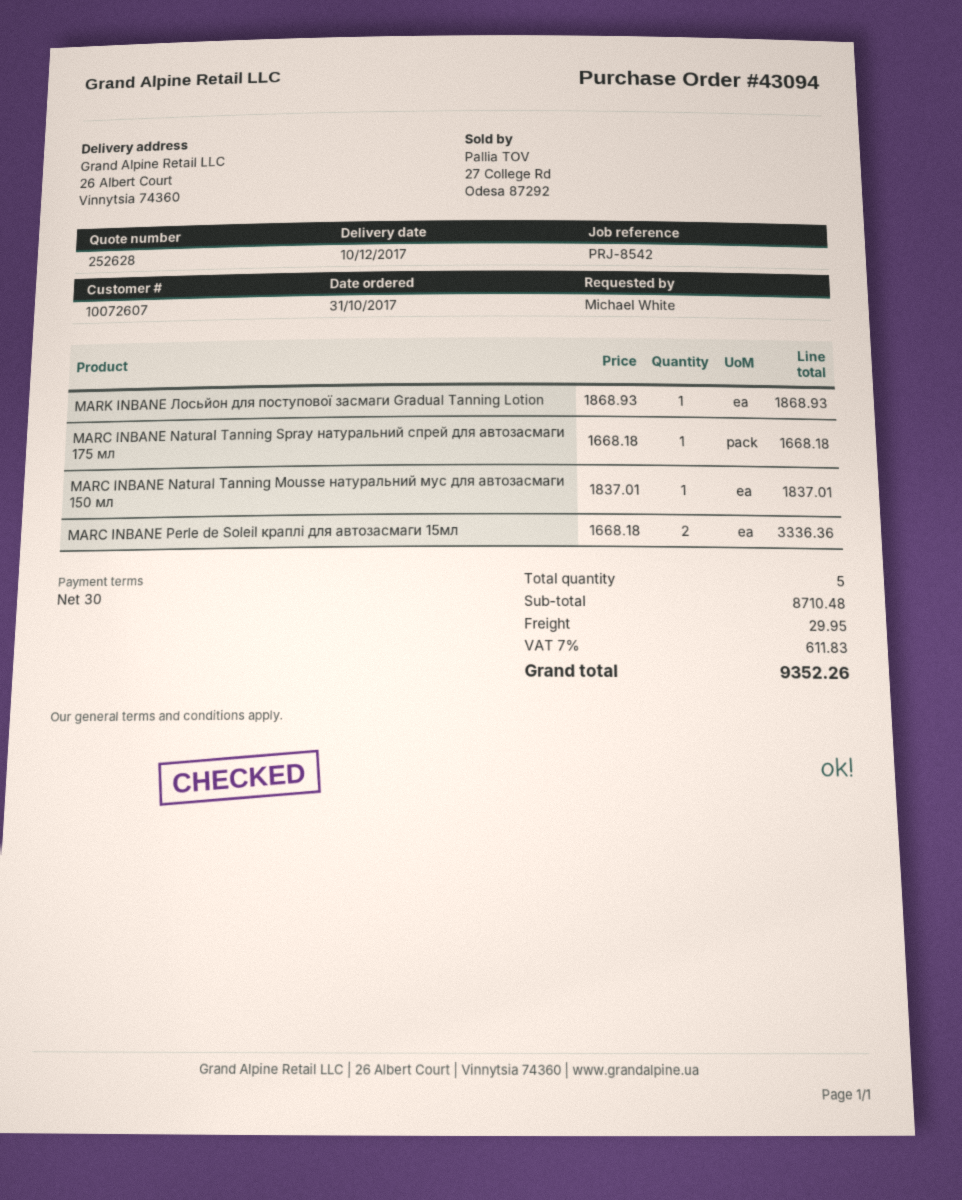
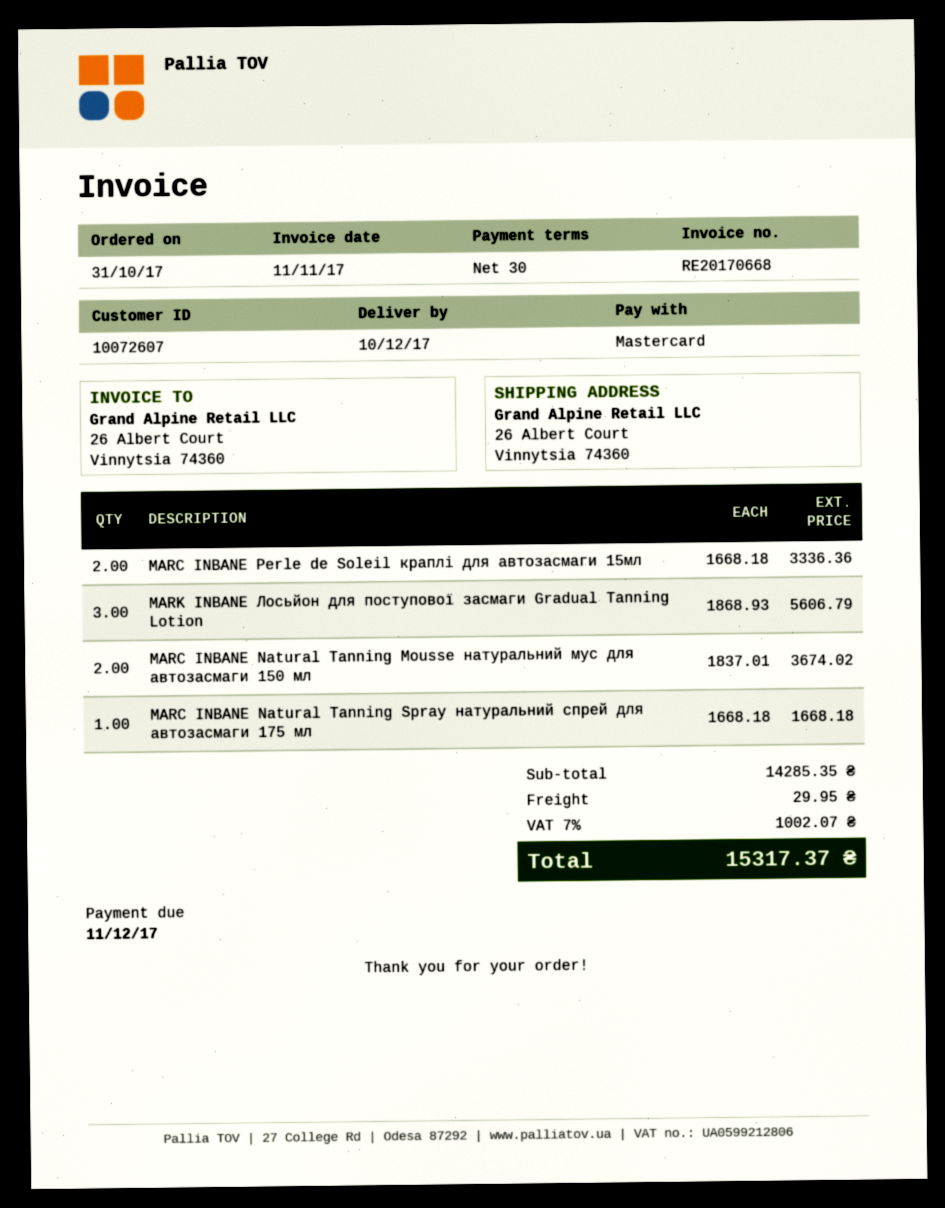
MARK INBANE Лосьйон для поступової засмаги Gradual Tanning Lotion: 1 x 1868.93 = 1868.93 -> 3 x 1868.93 = 5606.79
MARC INBANE Natural Tanning Mousse натуральний мус для автозасмаги 150 мл: 1 x 1837.01 = 1837.01 -> 2 x 1837.01 = 3674.02
subtotal: 8710.48 -> 14285.35
tax: 7% = 611.83 -> 7% = 1002.07
total: 9352.26 -> 15317.37

